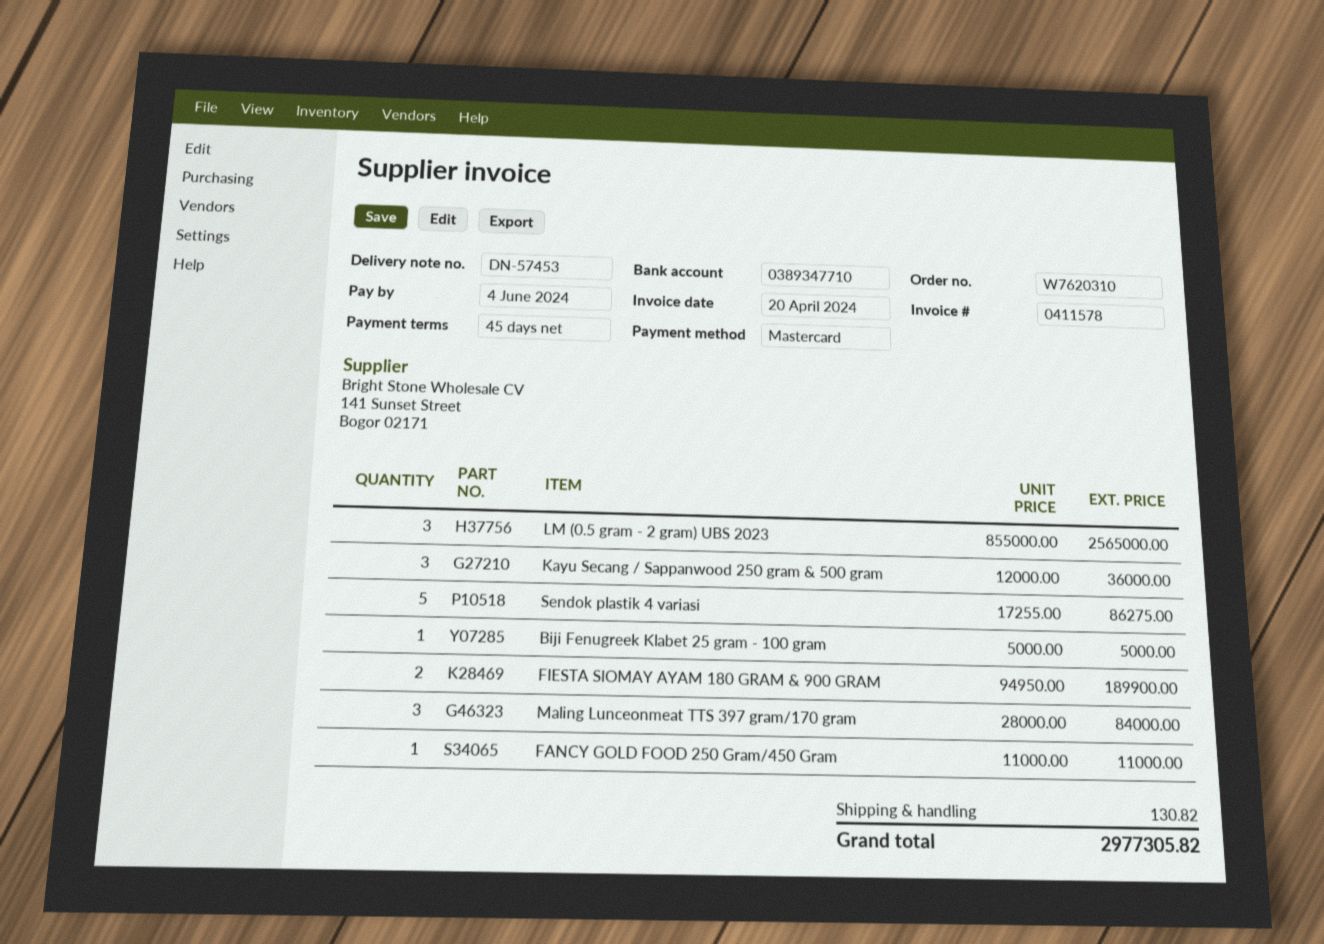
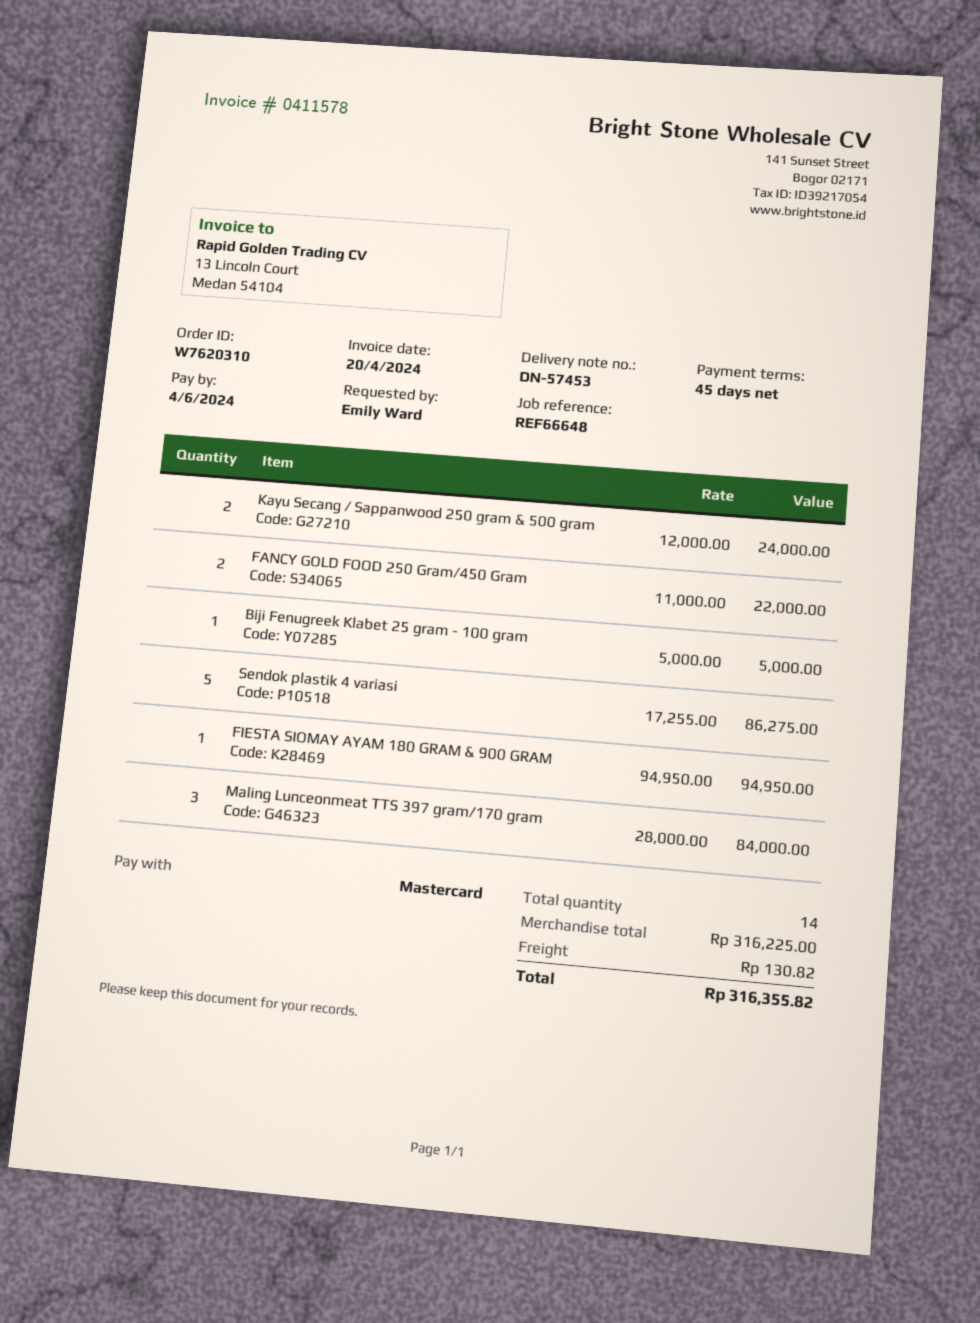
LM (0.5 gram - 2 gram) UBS 2023: 3 x 855000.00 = 2565000.00 -> none
Kayu Secang / Sappanwood 250 gram & 500 gram: 3 x 12000.00 = 36000.00 -> 2 x 12000.00 = 24000.00
FIESTA SIOMAY AYAM 180 GRAM & 900 GRAM: 2 x 94950.00 = 189900.00 -> 1 x 94950.00 = 94950.00
FANCY GOLD FOOD 250 Gram/450 Gram: 1 x 11000.00 = 11000.00 -> 2 x 11000.00 = 22000.00
total: 2977305.82 -> 316355.82

